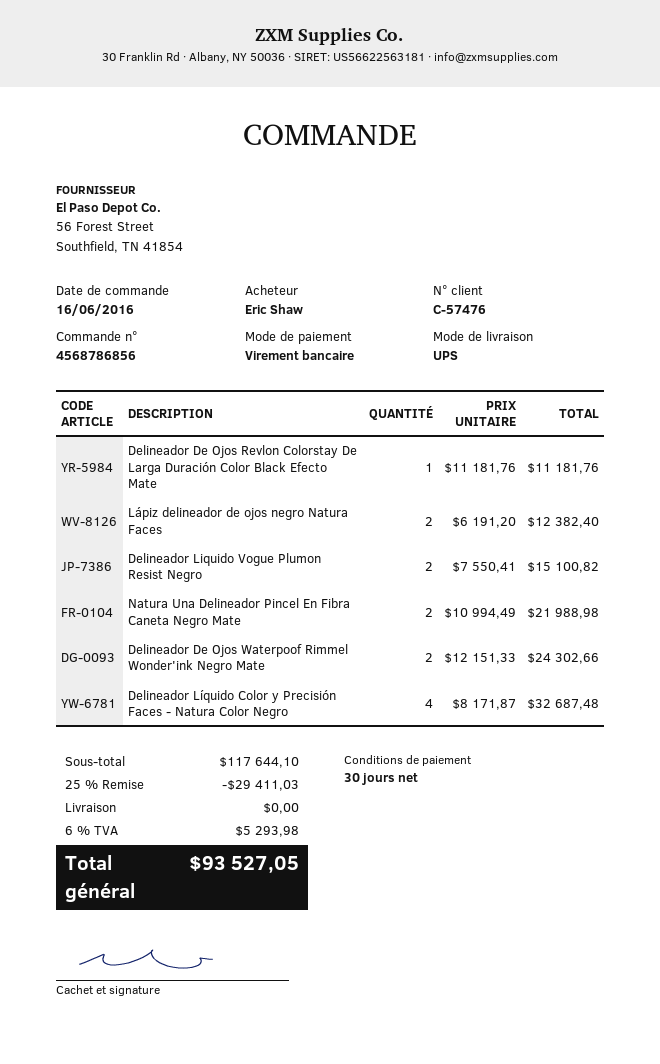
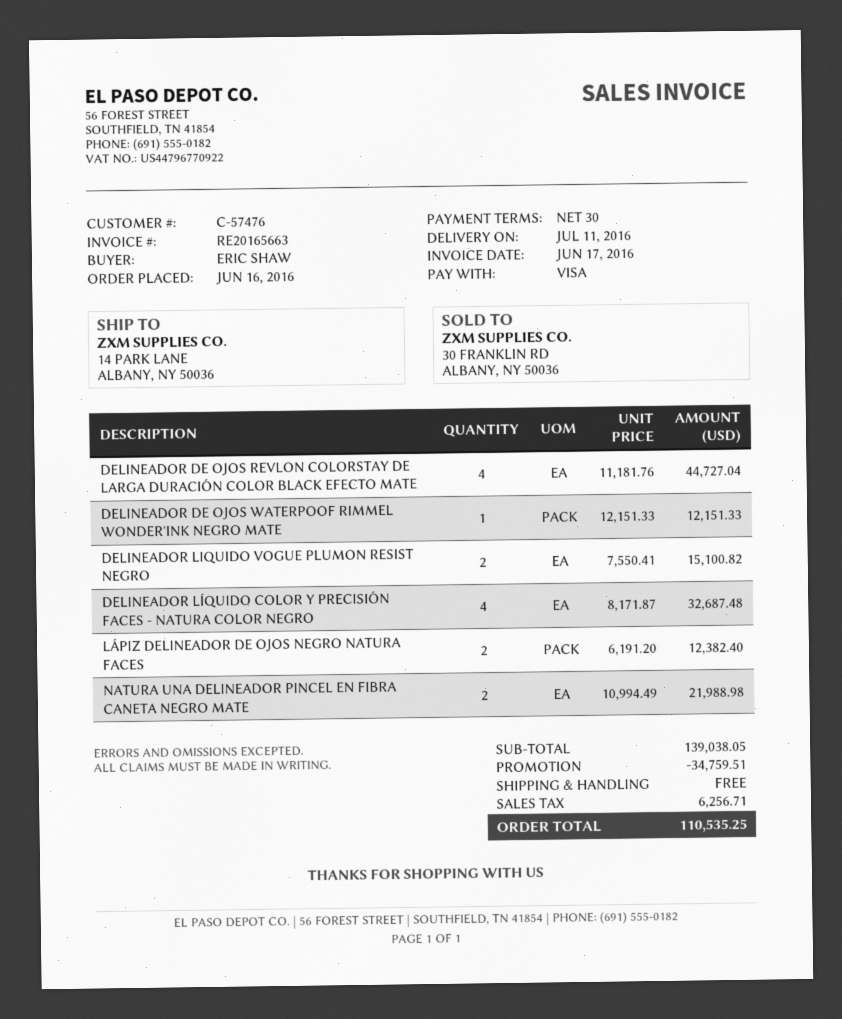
payment method: bank transfer -> Visa
Delineador De Ojos Revlon Colorstay De Larga Duración Color Black Efecto Mate: 1 x 11181.76 = 11181.76 -> 4 x 11181.76 = 44727.04
Delineador De Ojos Waterpoof Rimmel Wonder'ink Negro Mate: 2 x 12151.33 = 24302.66 -> 1 x 12151.33 = 12151.33
subtotal: 117644.10 -> 139038.05
discount: 29411.03 -> 34759.51
tax: 5293.98 -> 6256.71
total: 93527.05 -> 110535.25

